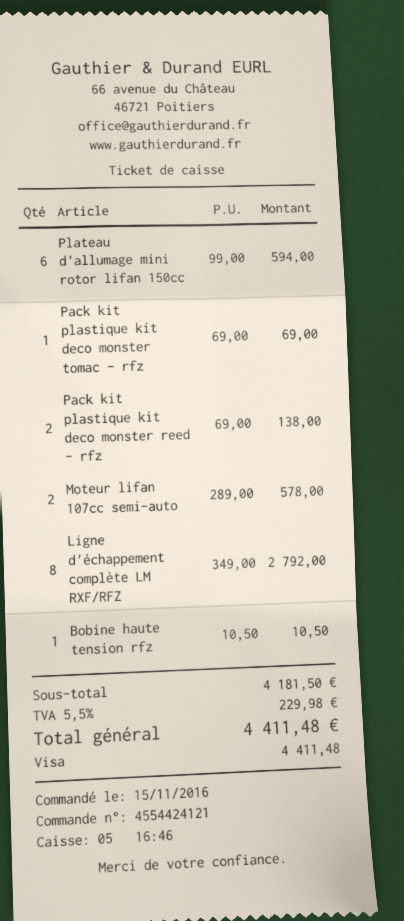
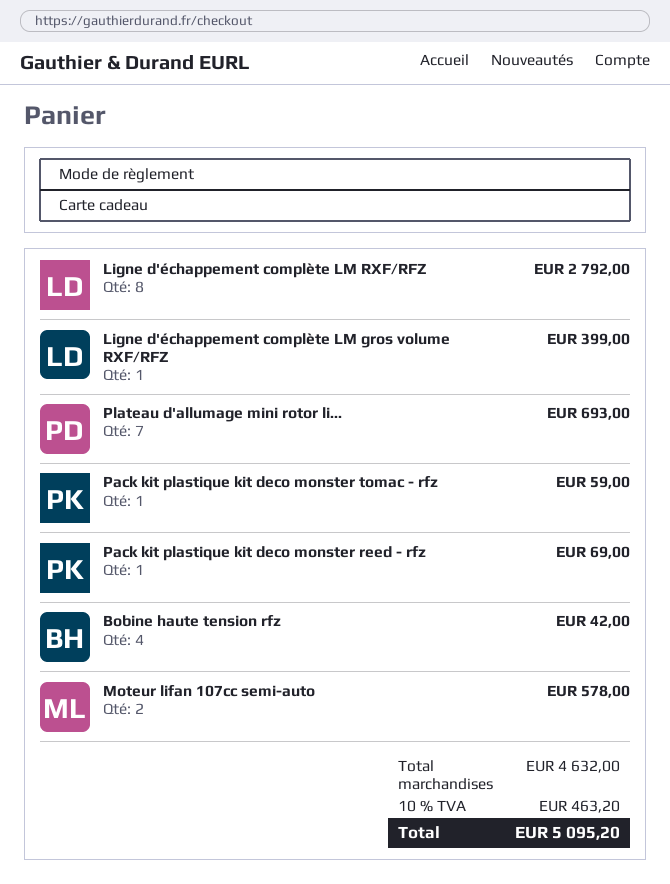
payment method: Visa -> gift card
Plateau d'allumage mini rotor lifan 150cc: 6 for 594.00 -> 7 for 693.00
Pack kit plastique kit deco monster tomac - rfz: 1 for 69.00 -> 1 for 59.00
Pack kit plastique kit deco monster reed - rfz: 2 for 138.00 -> 1 for 69.00
Bobine haute tension rfz: 1 for 10.50 -> 4 for 42.00
Ligne d'échappement complète LM gros volume RXF/RFZ: none -> 1 for 399.00
subtotal: 4181.50 -> 4632.00
tax: 5.5% = 229.98 -> 10% = 463.20
total: 4411.48 -> 5095.20

